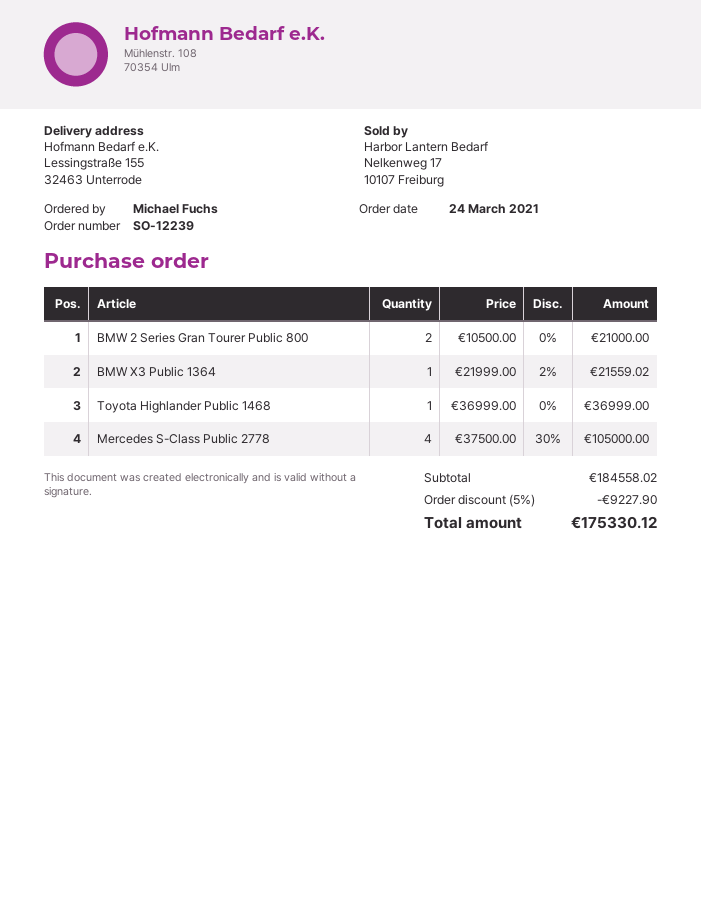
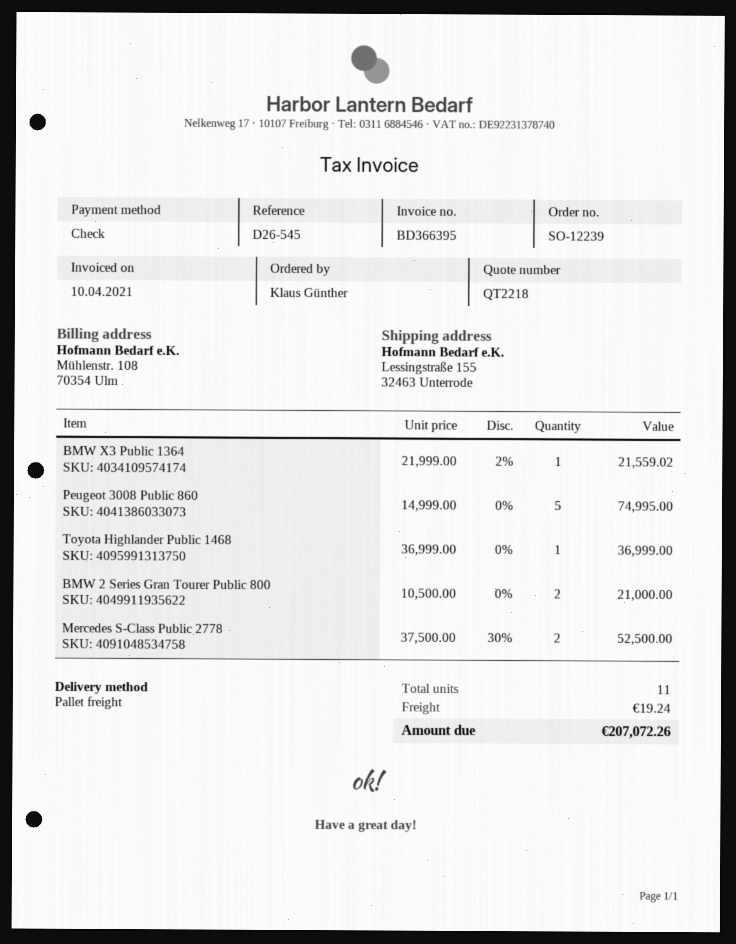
ordered by: Michael Fuchs -> Klaus Günther
Mercedes S-Class Public 2778: 4 x 37500.00 - 30% = 105000.00 -> 2 x 37500.00 - 30% = 52500.00
Peugeot 3008 Public 860: none -> 5 x 14999.00 = 74995.00
discount: 5% = 9227.90 -> none
shipping: none -> 19.24
total: 175330.12 -> 207072.26

